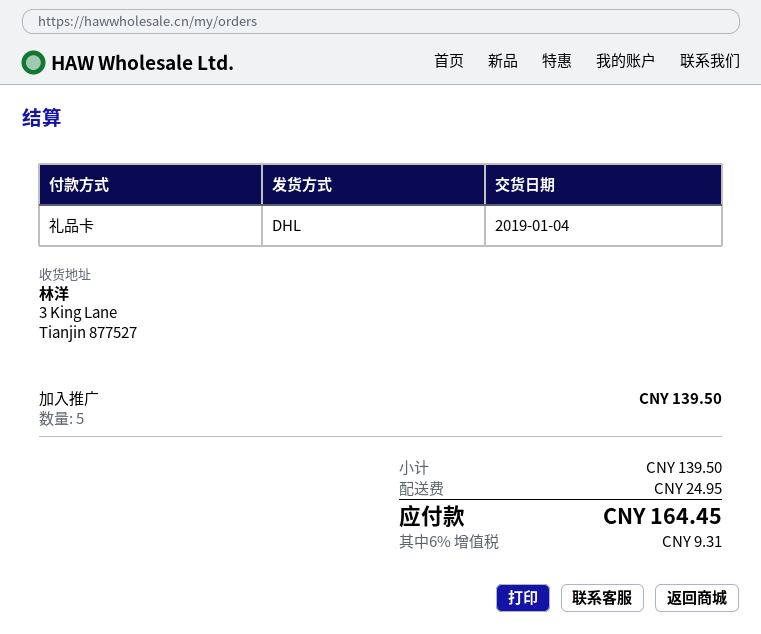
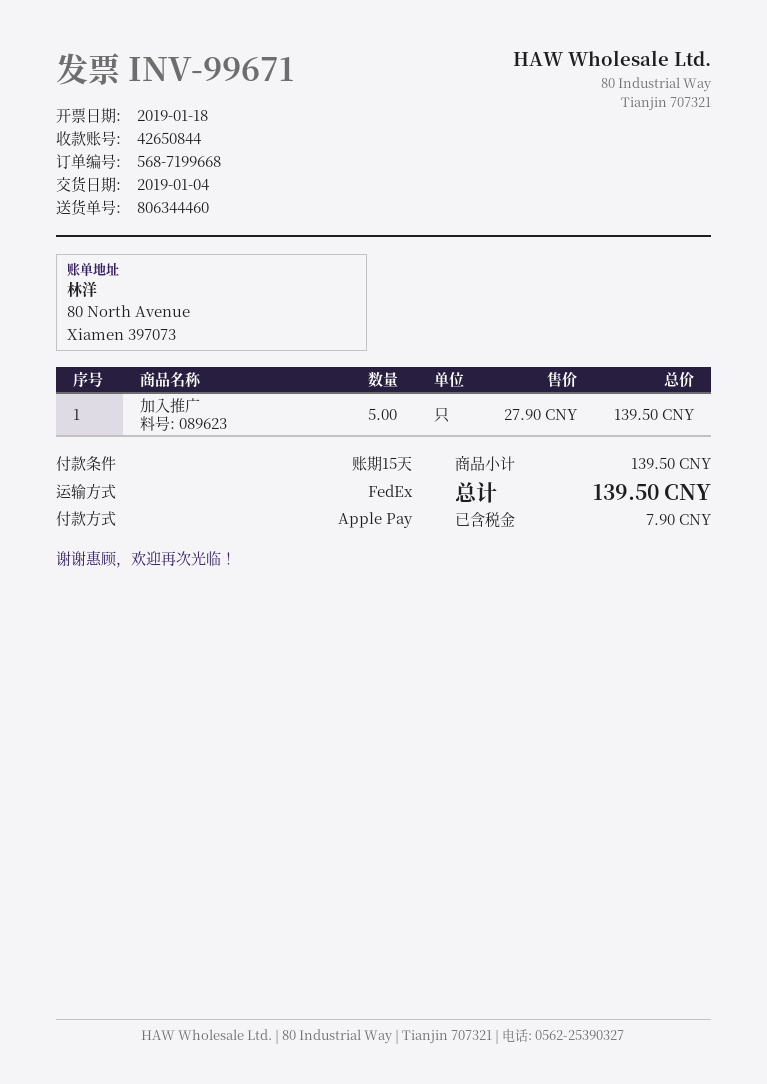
payment method: gift card -> Apple Pay
shipping method: DHL -> FedEx
shipping: 24.95 -> none
tax: 9.31 -> 7.90
total: 164.45 -> 139.50

